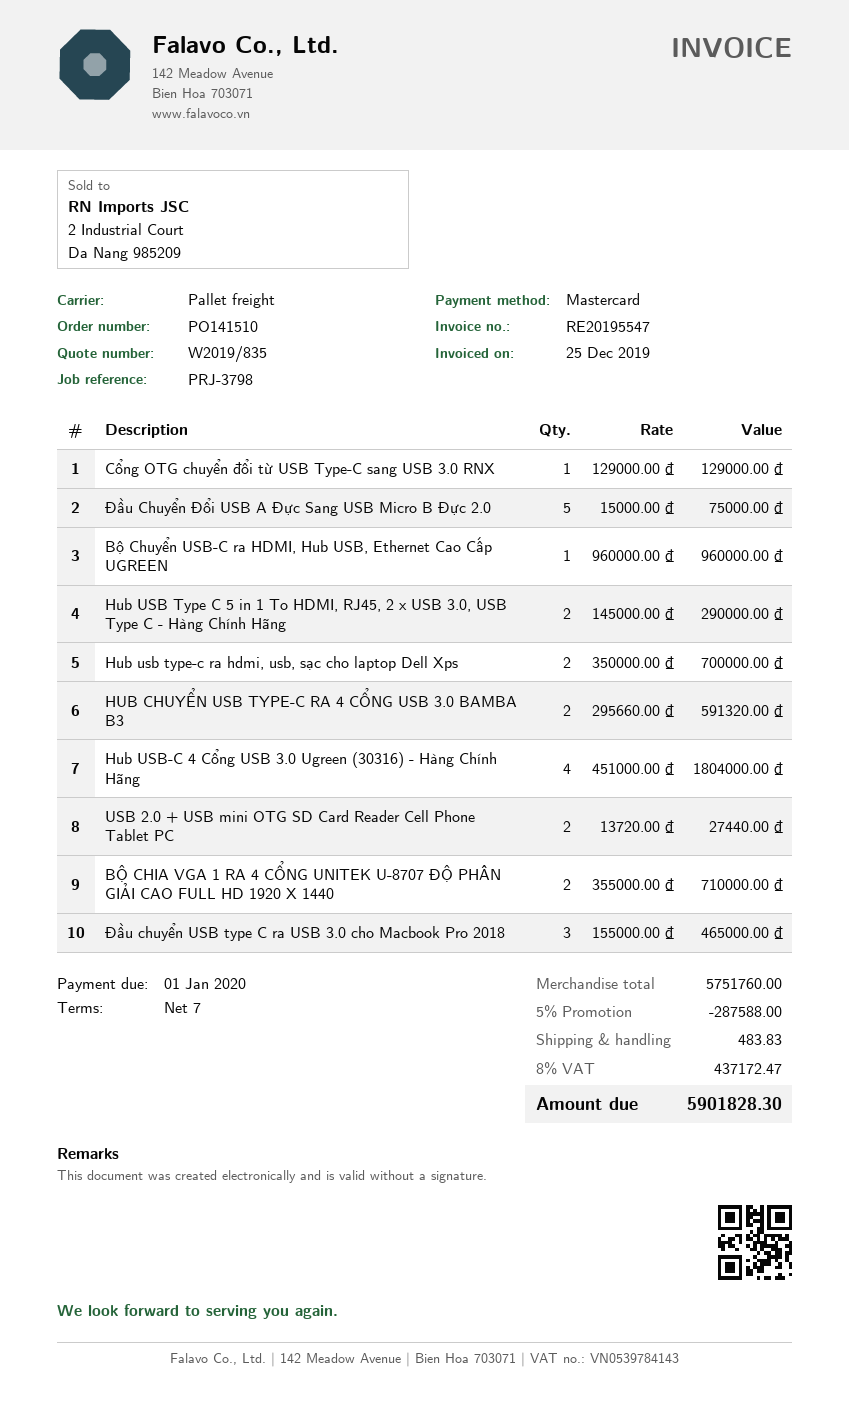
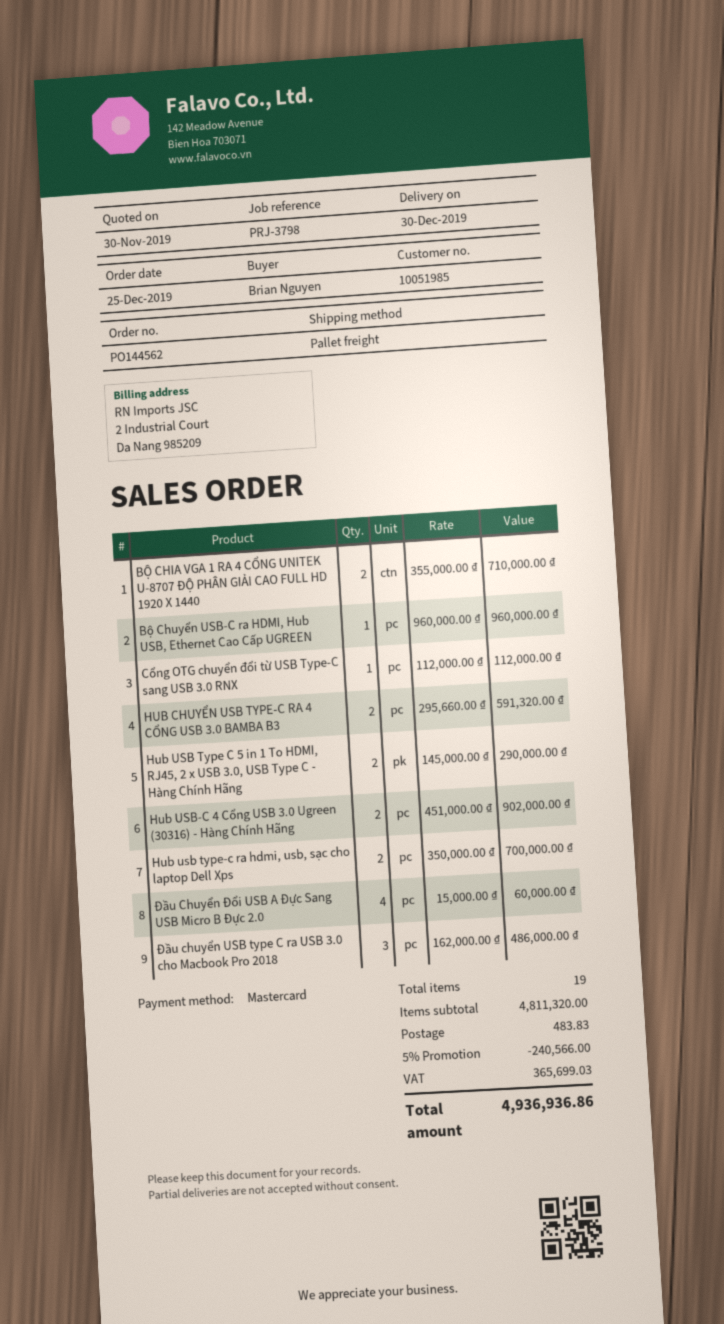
order number: PO141510 -> PO144562
Cổng OTG chuyển đổi từ USB Type-C sang USB 3.0 RNX: 1 x 129000.00 = 129000.00 -> 1 x 112000.00 = 112000.00
Đầu Chuyển Đổi USB A Đực Sang USB Micro B Đực 2.0: 5 x 15000.00 = 75000.00 -> 4 x 15000.00 = 60000.00
Hub USB-C 4 Cổng USB 3.0 Ugreen (30316) - Hàng Chính Hãng: 4 x 451000.00 = 1804000.00 -> 2 x 451000.00 = 902000.00
USB 2.0 + USB mini OTG SD Card Reader Cell Phone Tablet PC: 2 x 13720.00 = 27440.00 -> none
Đầu chuyển USB type C ra USB 3.0 cho Macbook Pro 2018: 3 x 155000.00 = 465000.00 -> 3 x 162000.00 = 486000.00
subtotal: 5751760.00 -> 4811320.00
discount: 5% = 287588.00 -> 5% = 240566.00
tax: 437172.47 -> 365699.03
total: 5901828.30 -> 4936936.86

